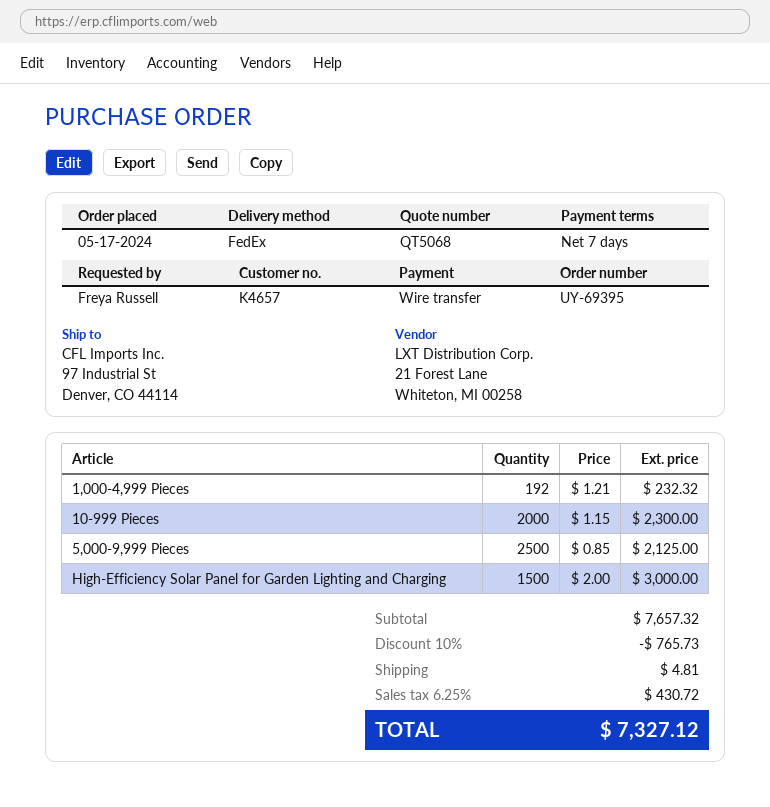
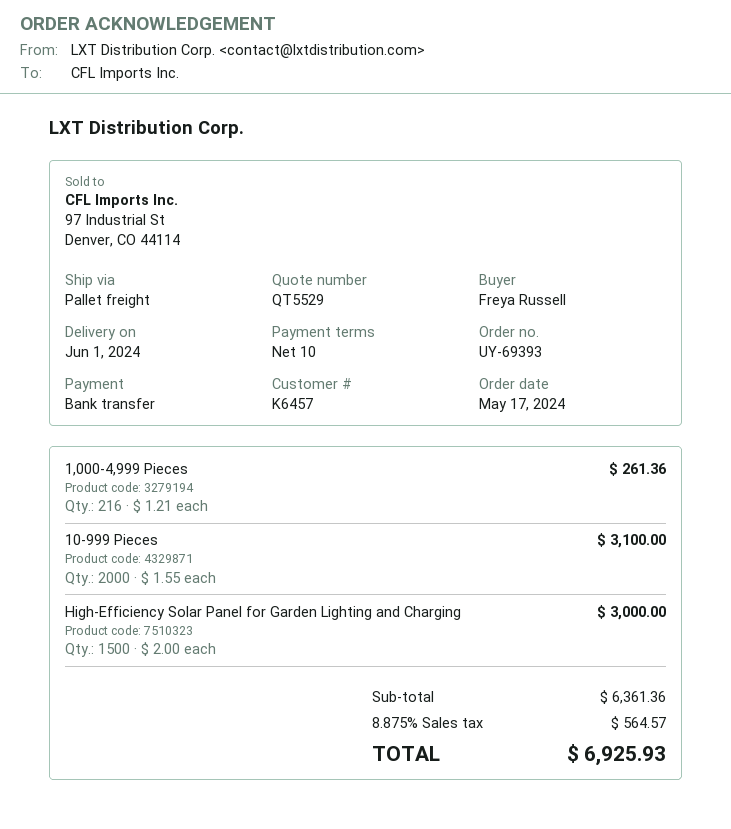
quote number: QT5068 -> QT5529
order number: UY-69395 -> UY-69393
payment terms: 7 days -> 10 days
customer number: K4657 -> K6457
shipping method: FedEx -> pallet freight
1,000-4,999 Pieces: 192 x 1.21 = 232.32 -> 216 x 1.21 = 261.36
10-999 Pieces: 2000 x 1.15 = 2300.00 -> 2000 x 1.55 = 3100.00
5,000-9,999 Pieces: 2500 x 0.85 = 2125.00 -> none
subtotal: 7657.32 -> 6361.36
discount: 10% = 765.73 -> none
shipping: 4.81 -> none
tax: 6.25% = 430.72 -> 8.875% = 564.57
total: 7327.12 -> 6925.93

